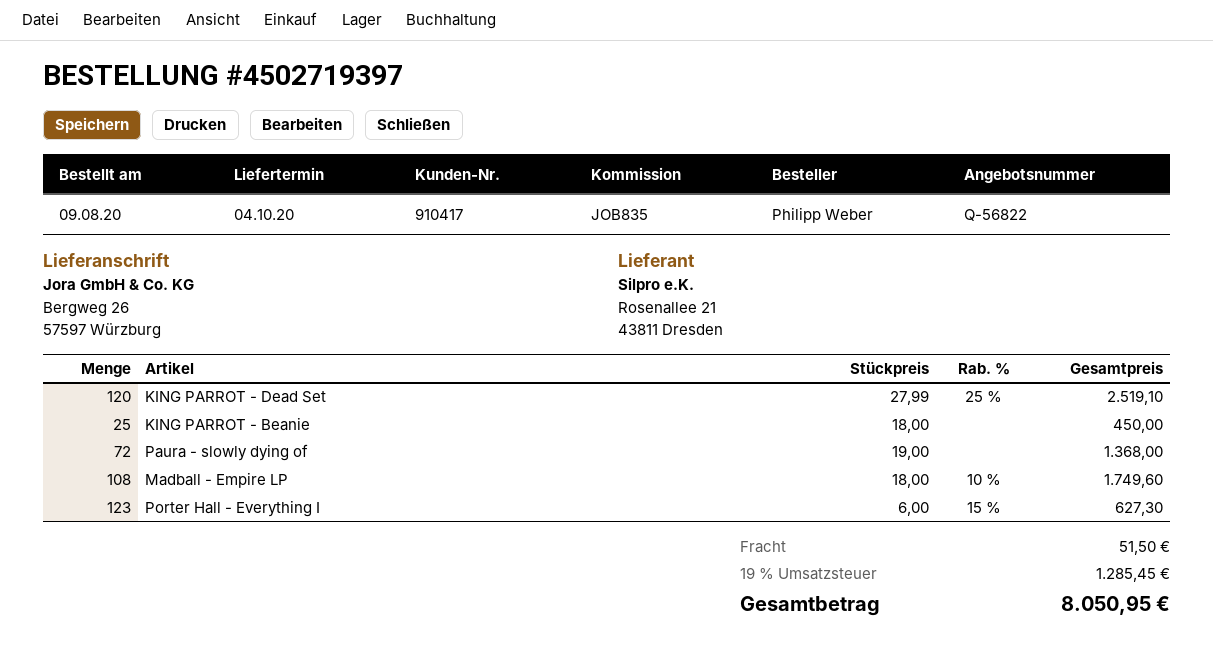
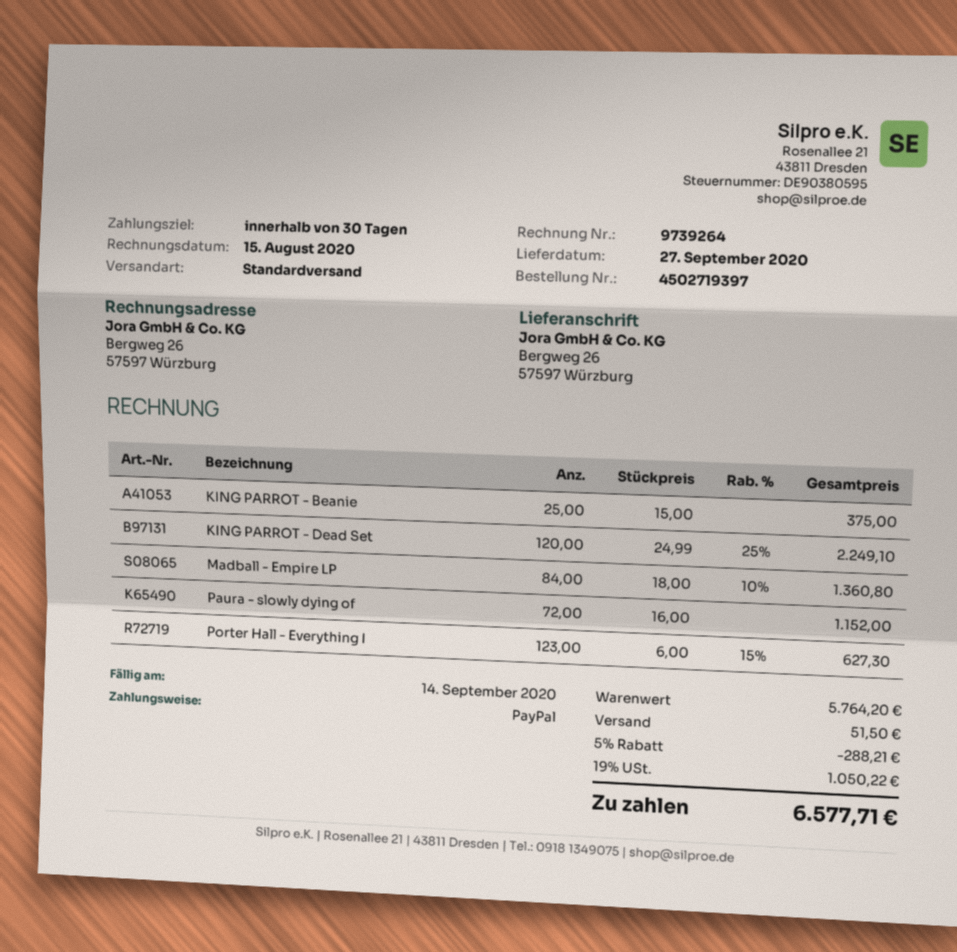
delivery date: 2020-10-04 -> 2020-09-27
KING PARROT - Dead Set: 120 x 27.99 - 25% = 2519.10 -> 120 x 24.99 - 25% = 2249.10
KING PARROT - Beanie: 25 x 18.00 = 450.00 -> 25 x 15.00 = 375.00
Paura - slowly dying of: 72 x 19.00 = 1368.00 -> 72 x 16.00 = 1152.00
Madball - Empire LP: 108 x 18.00 - 10% = 1749.60 -> 84 x 18.00 - 10% = 1360.80
discount: none -> 5% = 288.21
tax: 19% = 1285.45 -> 19% = 1050.22
total: 8050.95 -> 6577.71

